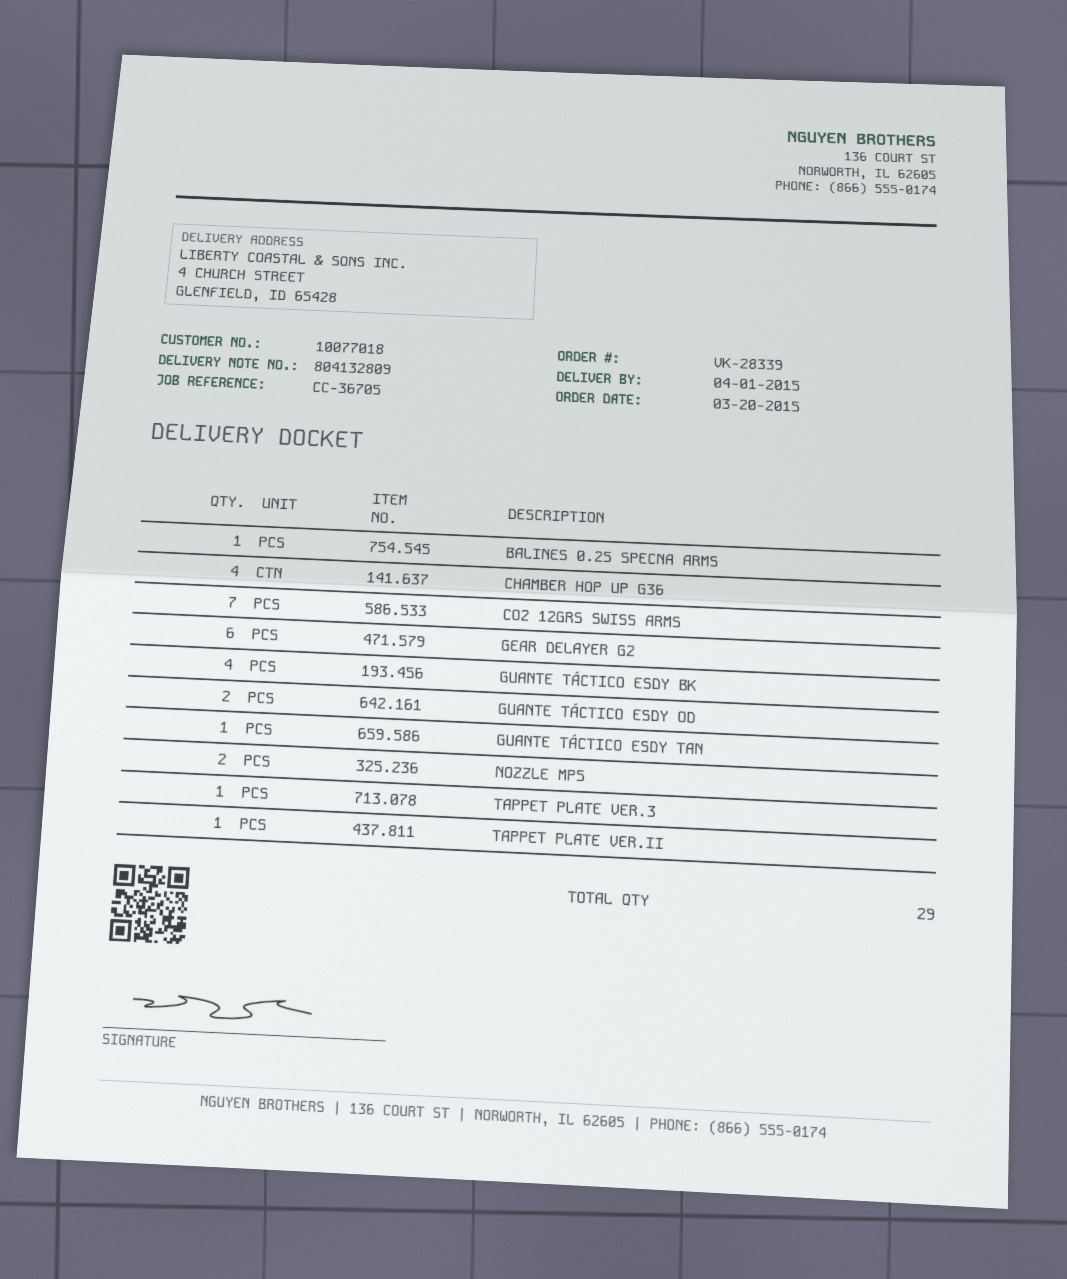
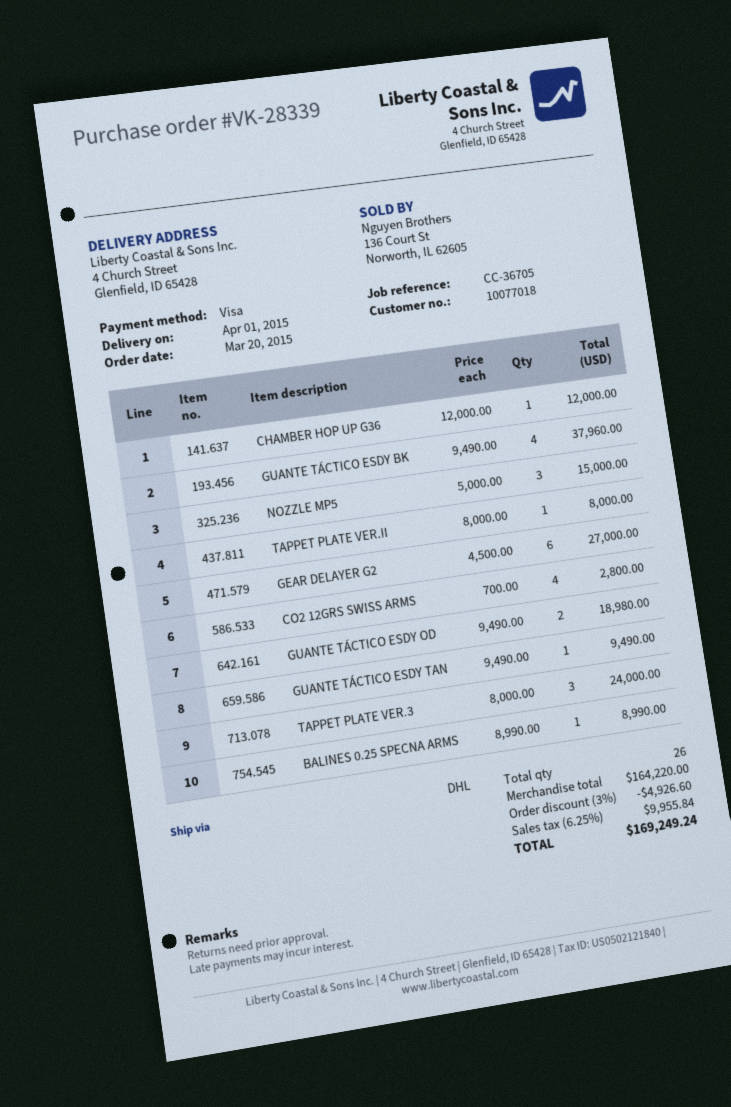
CHAMBER HOP UP G36: 4 -> 1
CO2 12GRS SWISS ARMS: 7 -> 4
NOZZLE MP5: 2 -> 3
TAPPET PLATE VER.3: 1 -> 3
total quantity: 29 -> 26

